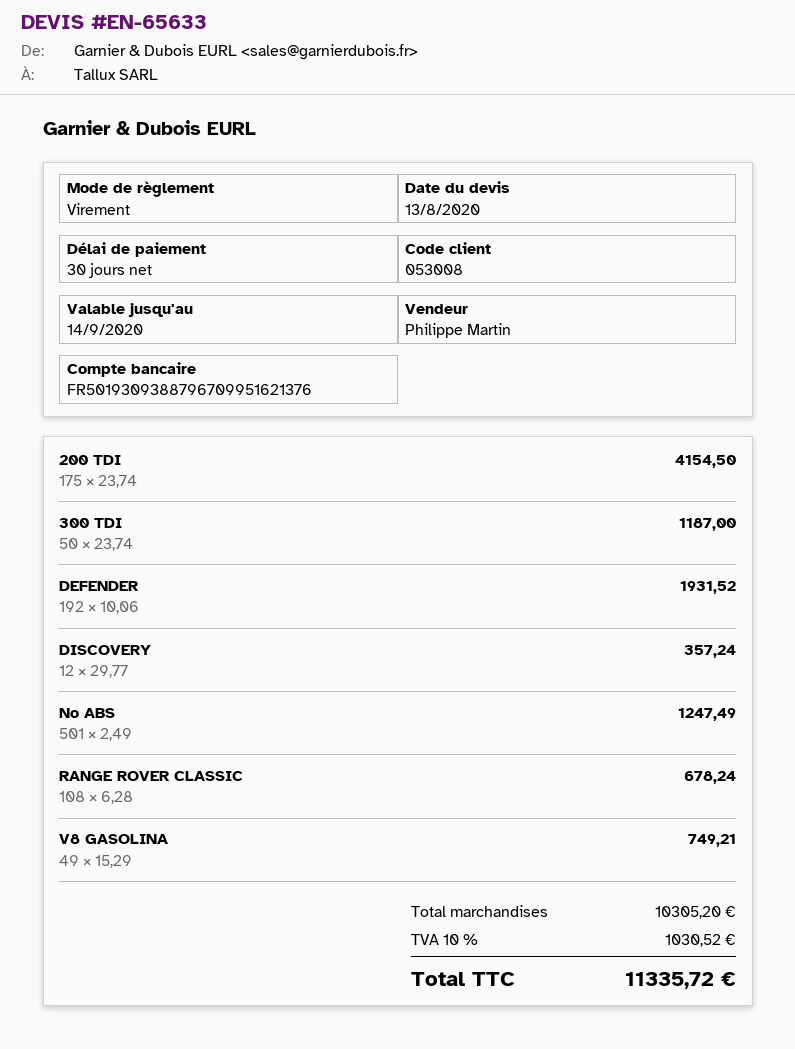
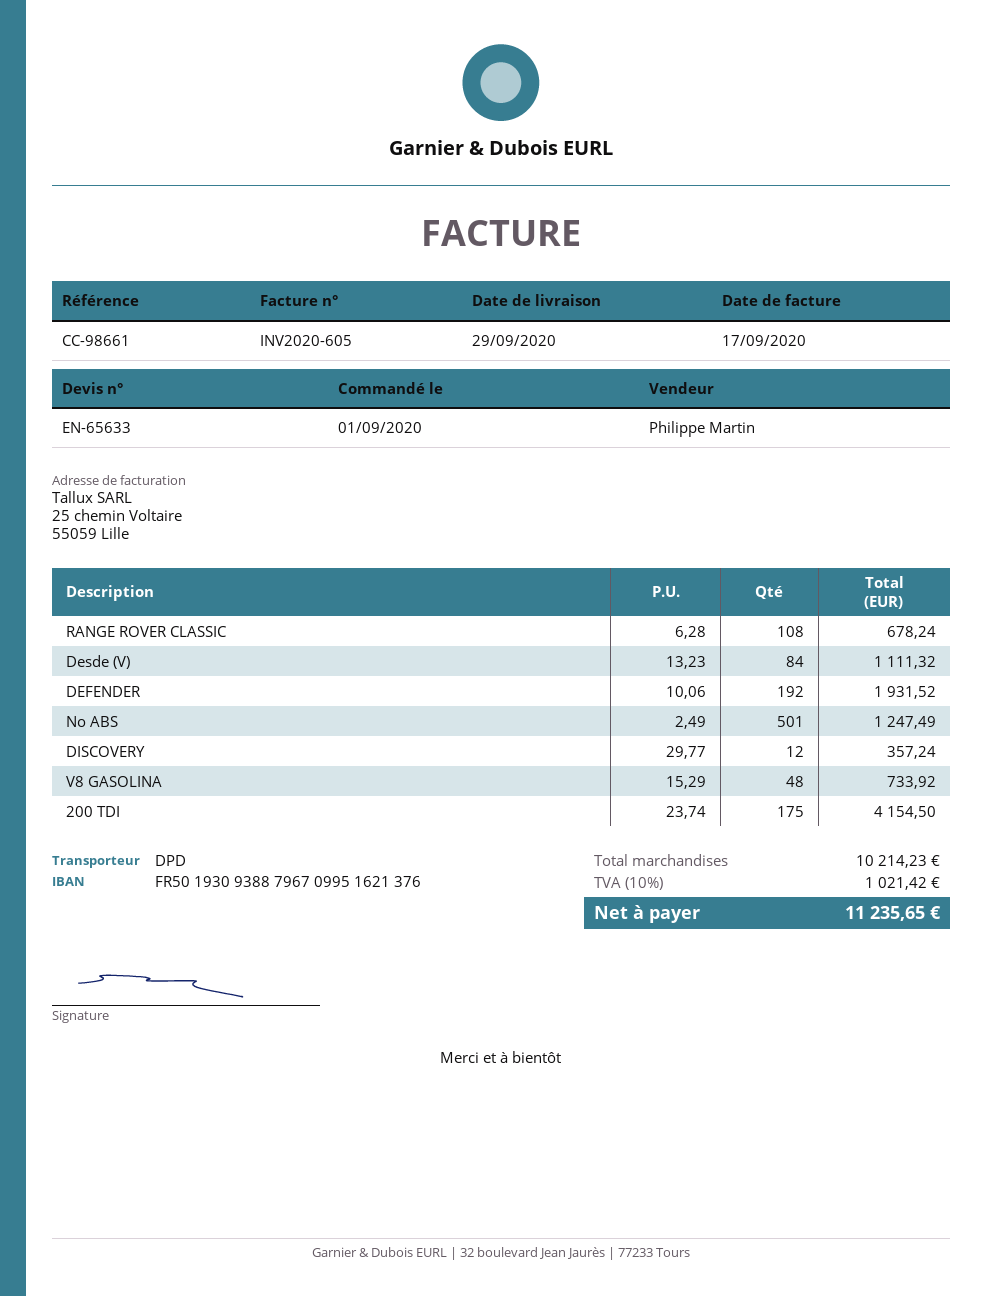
300 TDI: 50 x 23.74 = 1187.00 -> none
V8 GASOLINA: 49 x 15.29 = 749.21 -> 48 x 15.29 = 733.92
Desde (V): none -> 84 x 13.23 = 1111.32
subtotal: 10305.20 -> 10214.23
tax: 10% = 1030.52 -> 10% = 1021.42
total: 11335.72 -> 11235.65

